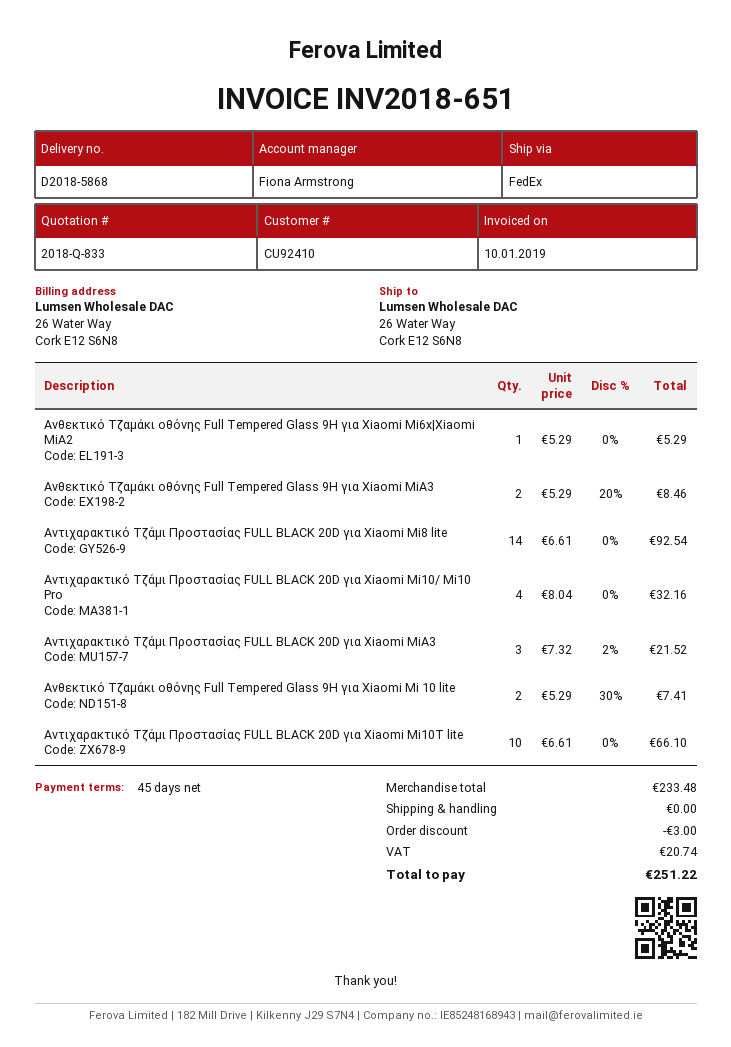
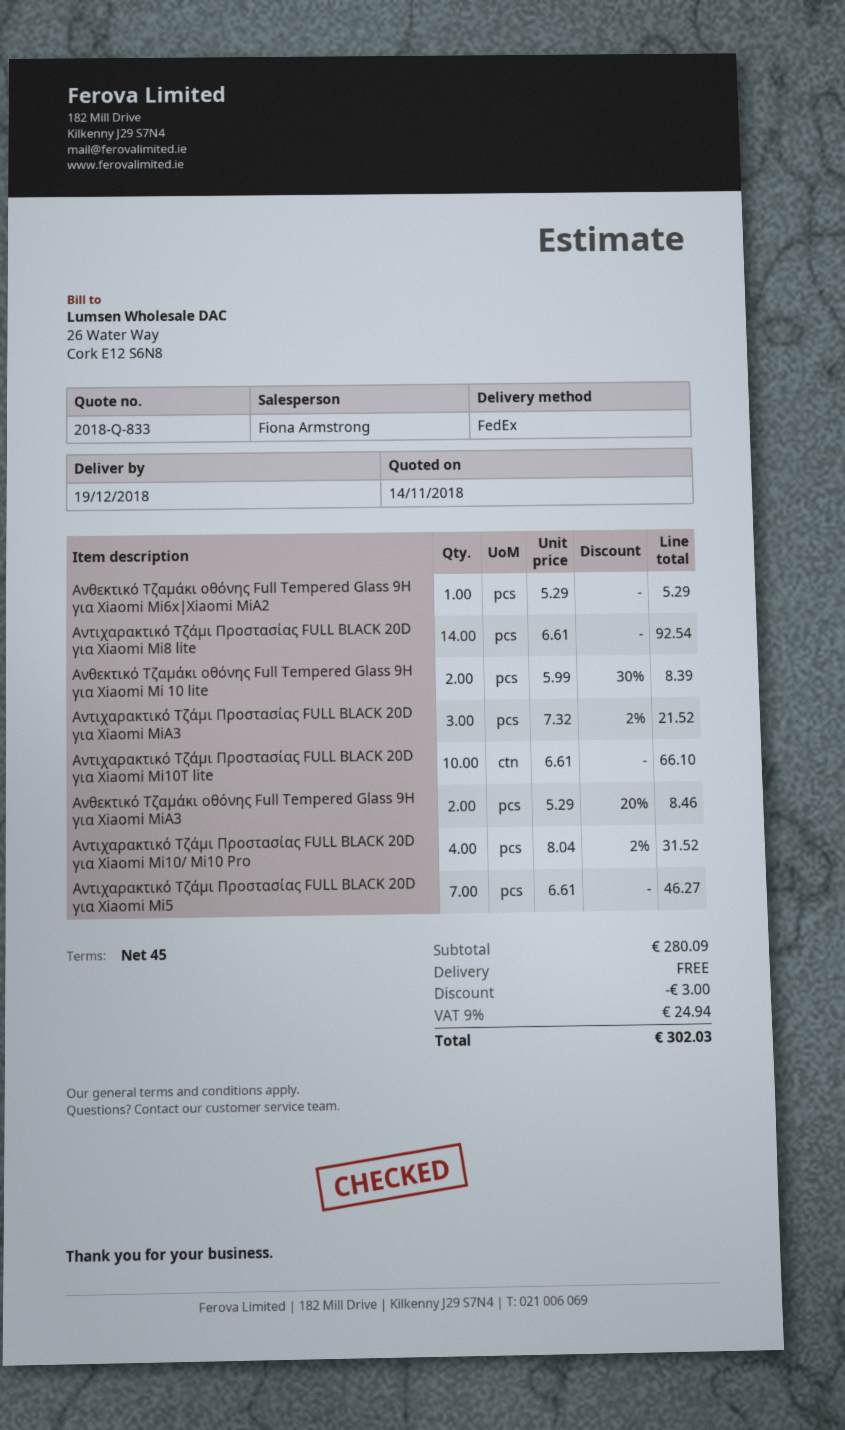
Αντιχαρακτικό Τζάμι Προστασίας FULL BLACK 20D για Xiaomi Mi10/ Mi10 Pro: 4 x 8.04 = 32.16 -> 4 x 8.04 - 2% = 31.52
Ανθεκτικό Τζαμάκι οθόνης Full Tempered Glass 9H για Xiaomi Mi 10 lite: 2 x 5.29 - 30% = 7.41 -> 2 x 5.99 - 30% = 8.39
Αντιχαρακτικό Τζάμι Προστασίας FULL BLACK 20D για Xiaomi Mi5: none -> 7 x 6.61 = 46.27
subtotal: 233.48 -> 280.09
tax: 20.74 -> 24.94
total: 251.22 -> 302.03

